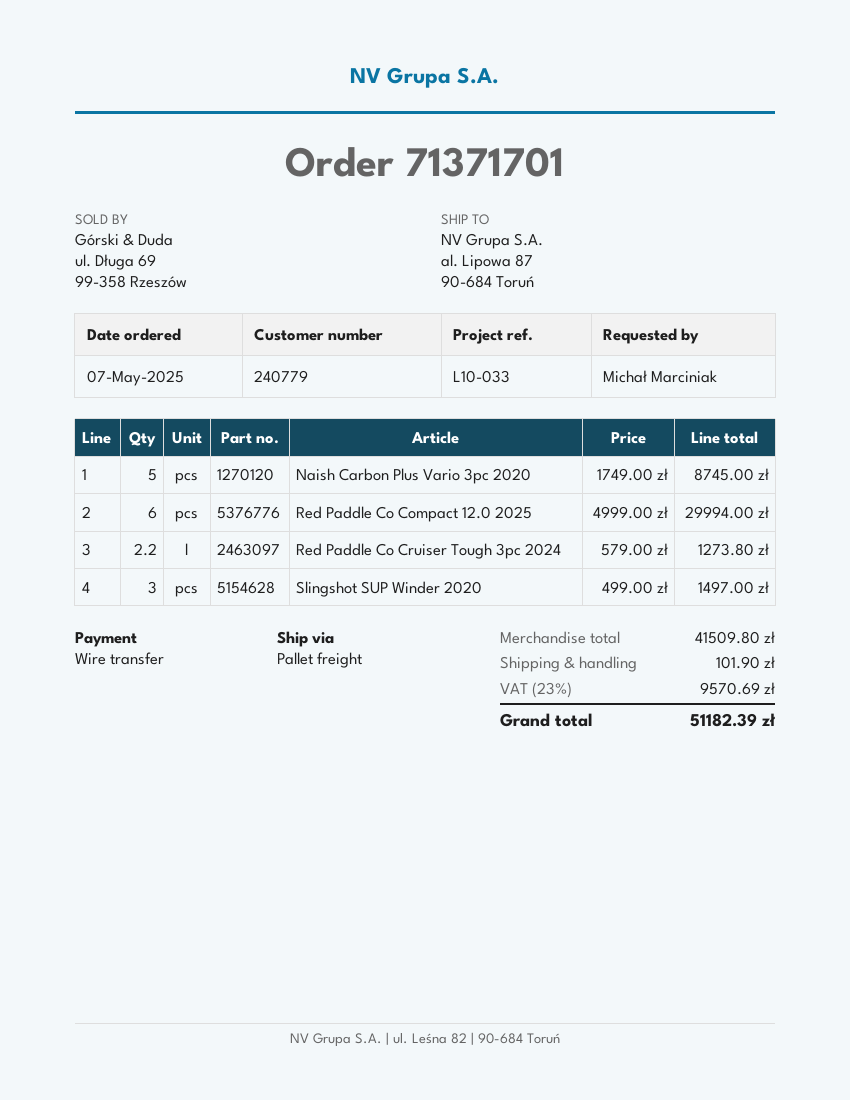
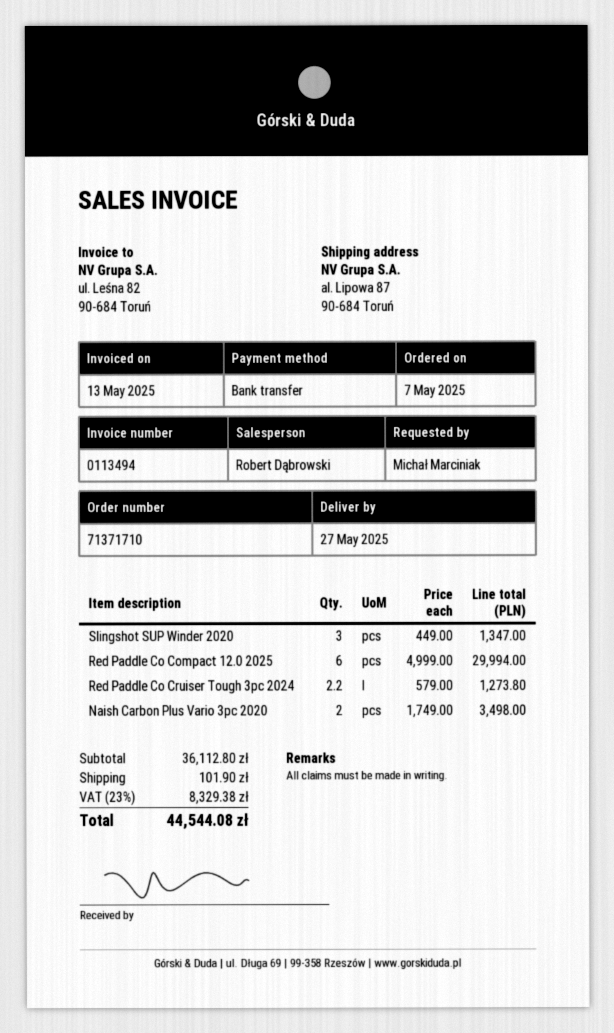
order number: 71371701 -> 71371710
Naish Carbon Plus Vario 3pc 2020: 5 x 1749.00 = 8745.00 -> 2 x 1749.00 = 3498.00
Slingshot SUP Winder 2020: 3 x 499.00 = 1497.00 -> 3 x 449.00 = 1347.00
subtotal: 41509.80 -> 36112.80
tax: 23% = 9570.69 -> 23% = 8329.38
total: 51182.39 -> 44544.08

